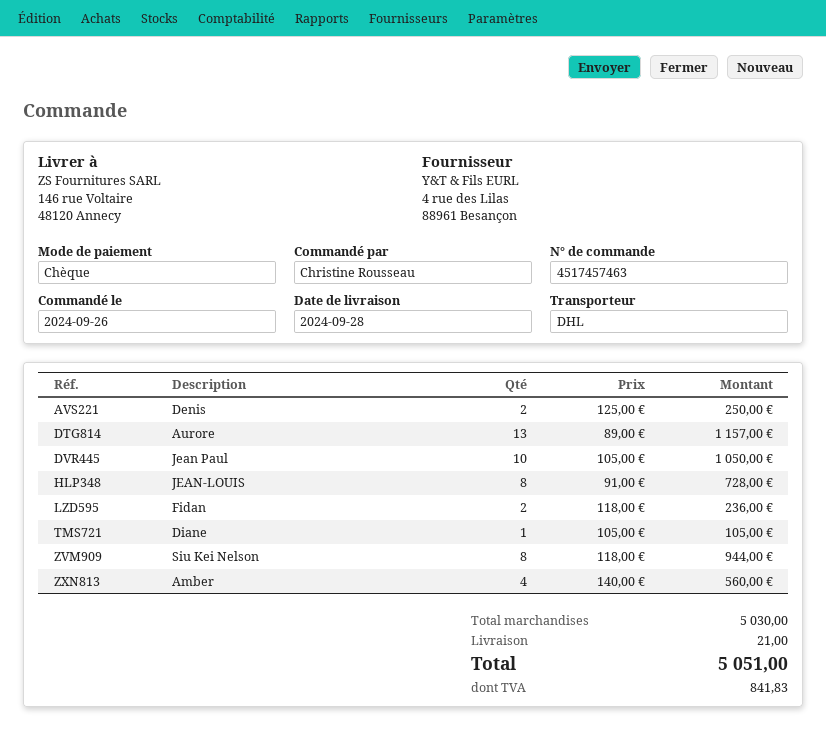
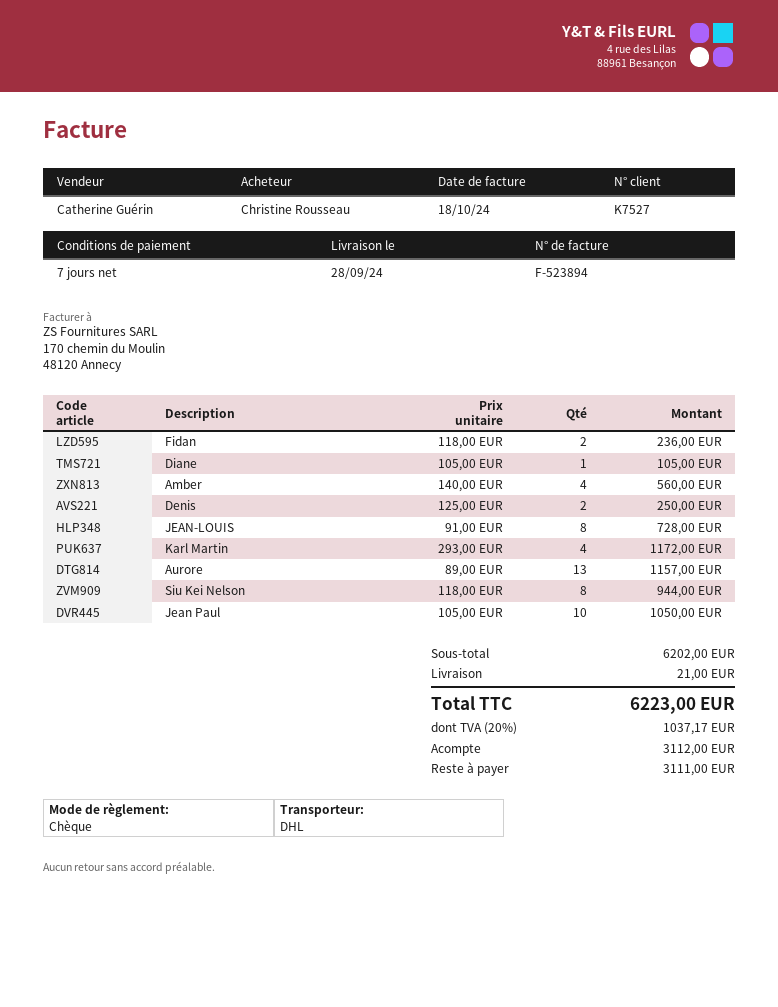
Karl Martin: none -> 4 x 293.00 = 1172.00
subtotal: 5030.00 -> 6202.00
tax: 841.83 -> 1037.17
total: 5051.00 -> 6223.00

